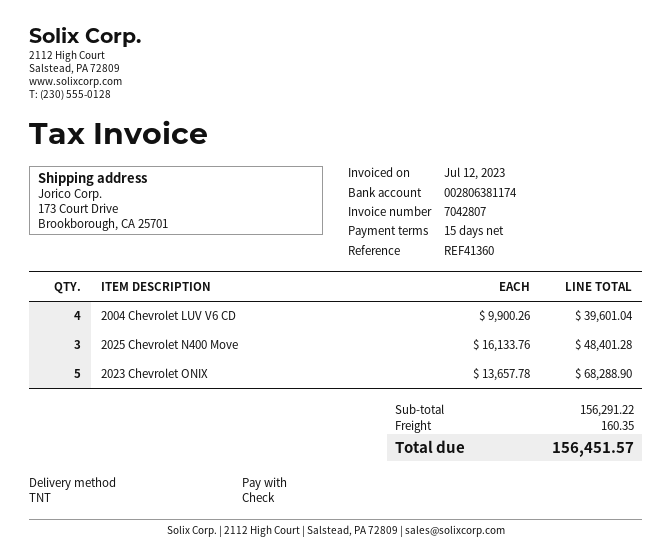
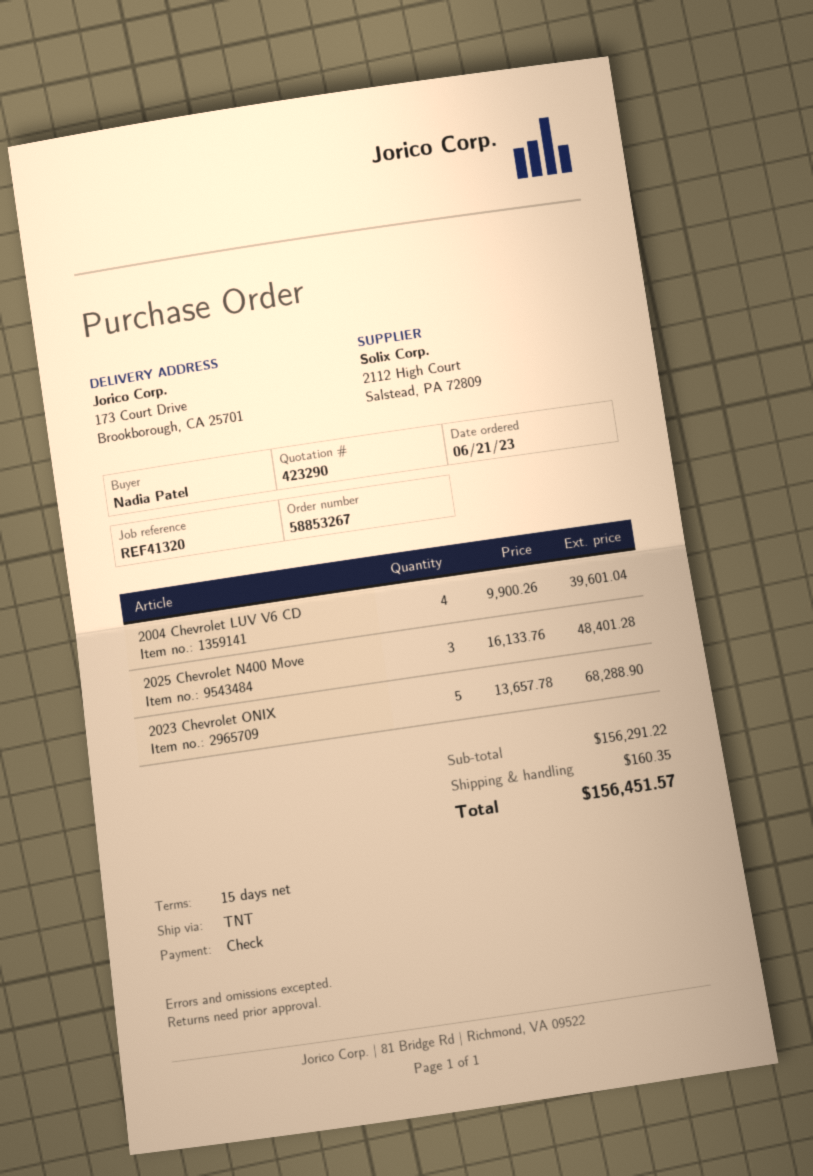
reference: REF41360 -> REF41320

